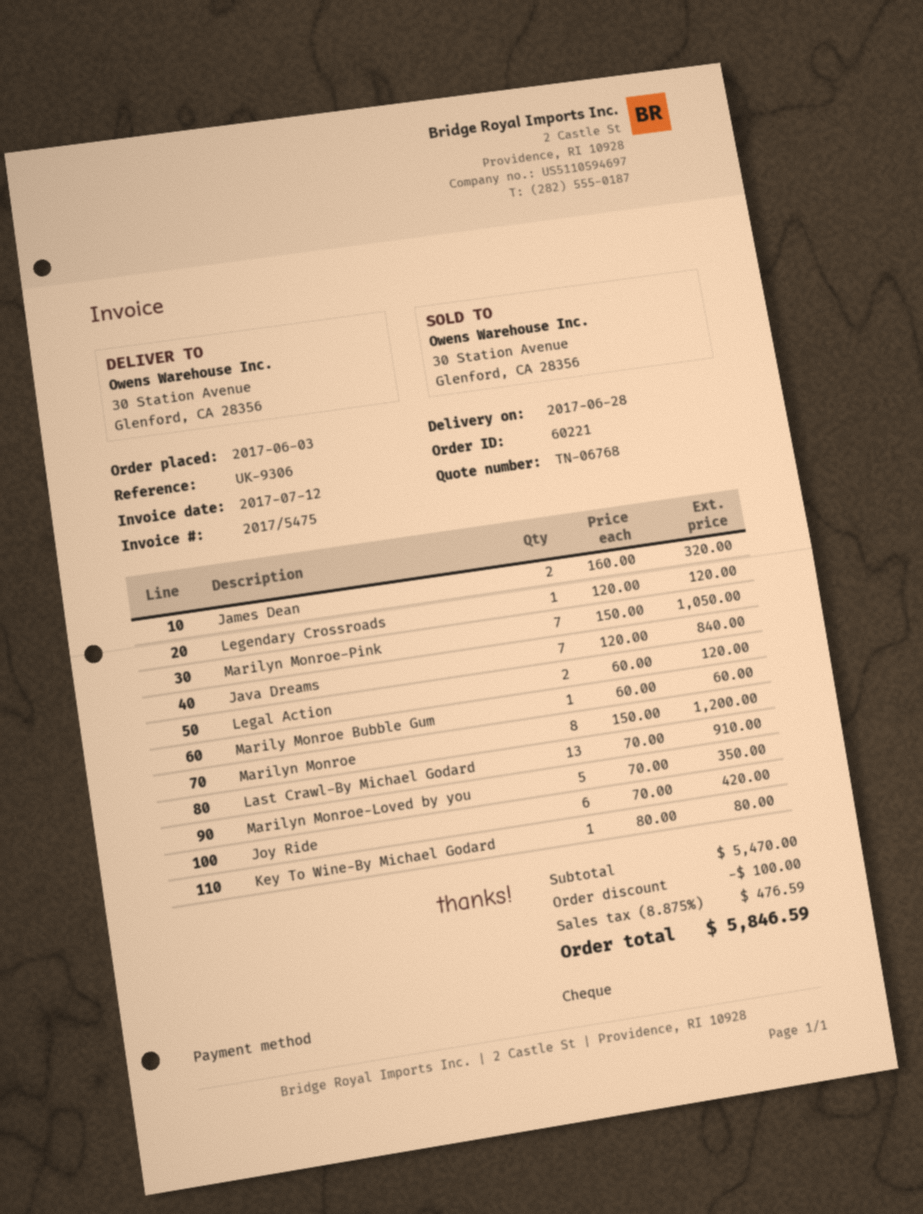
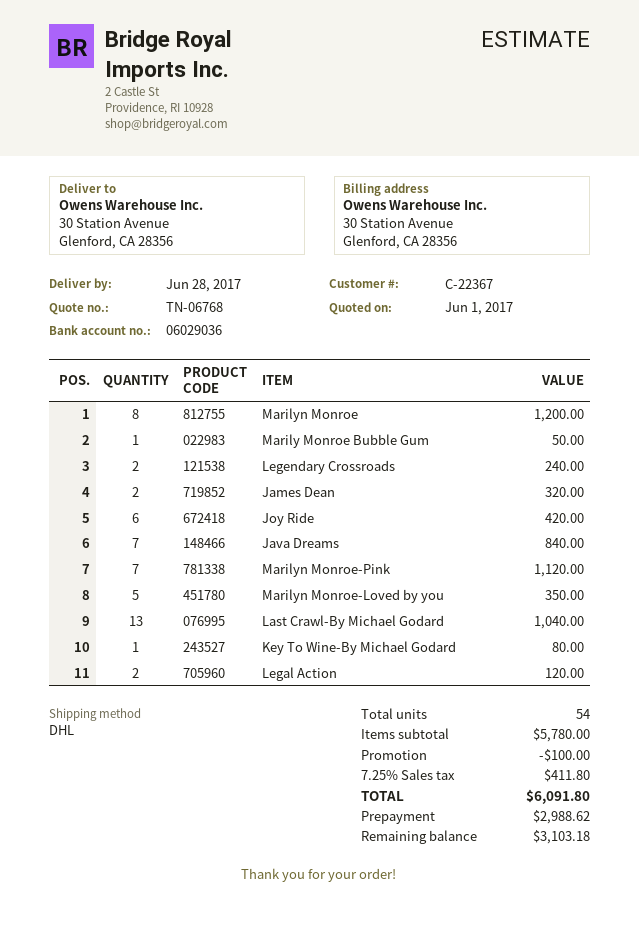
Legendary Crossroads: 1 for 120.00 -> 2 for 240.00
Marilyn Monroe-Pink: 7 for 1050.00 -> 7 for 1120.00
Marily Monroe Bubble Gum: 1 for 60.00 -> 1 for 50.00
Last Crawl-By Michael Godard: 13 for 910.00 -> 13 for 1040.00
subtotal: 5470.00 -> 5780.00
tax: 8.875% = 476.59 -> 7.25% = 411.80
total: 5846.59 -> 6091.80

